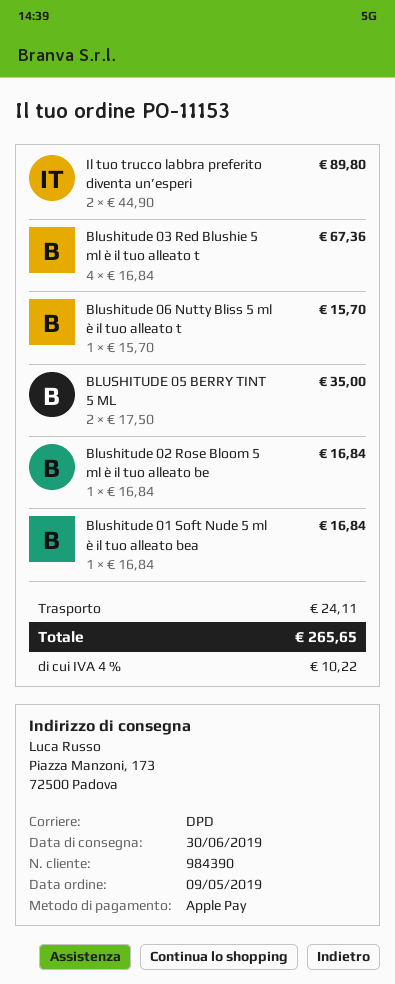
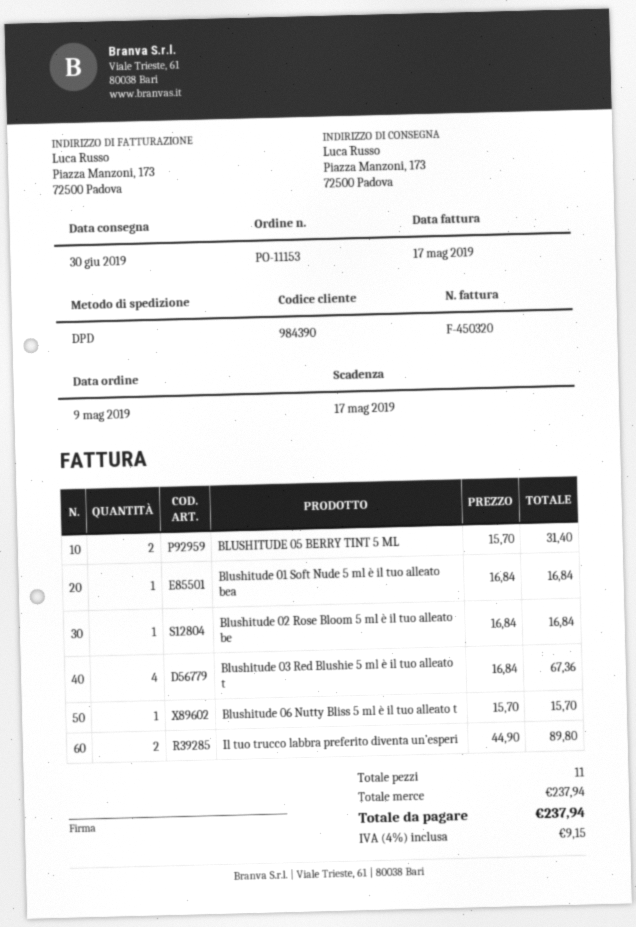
BLUSHITUDE 05 BERRY TINT 5 ML: 2 x 17.50 = 35.00 -> 2 x 15.70 = 31.40
shipping: 24.11 -> none
tax: 4% = 10.22 -> 4% = 9.15
total: 265.65 -> 237.94

